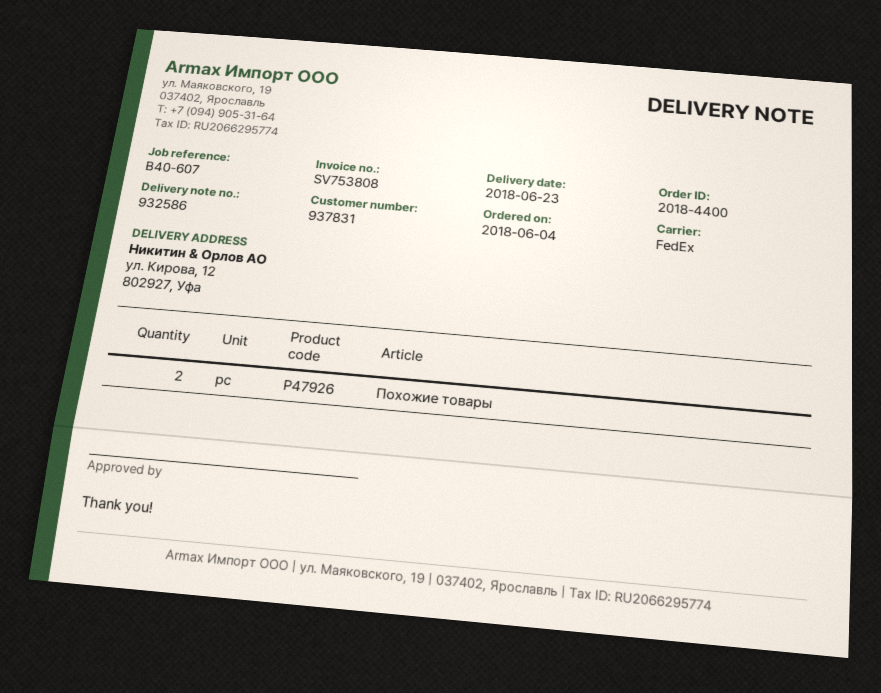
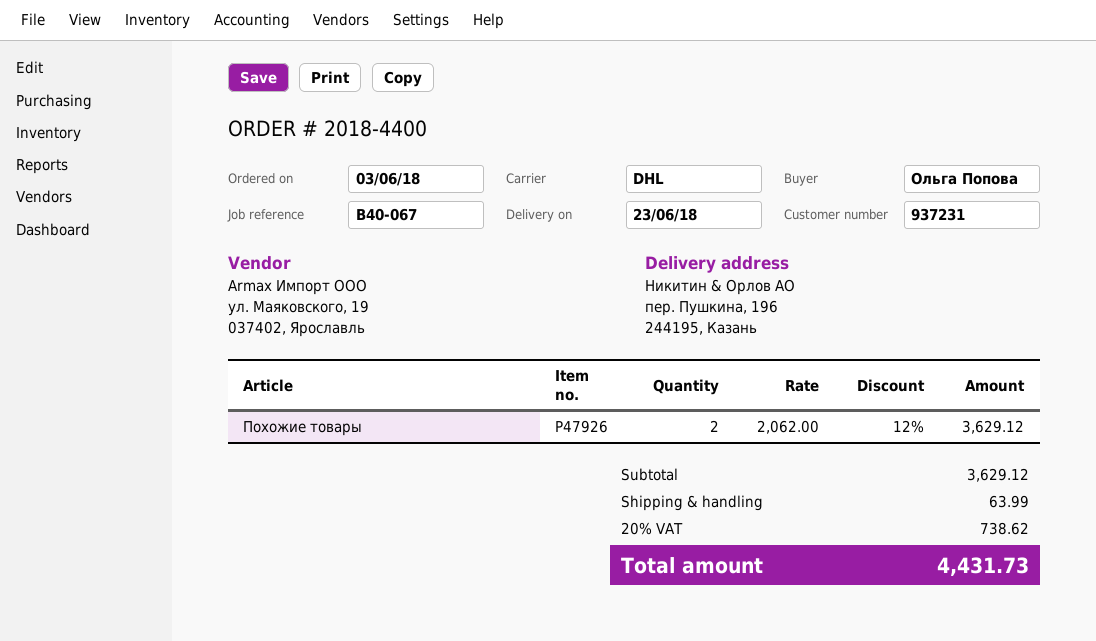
order date: 2018-06-04 -> 2018-06-03
customer number: 937831 -> 937231
reference: B40-607 -> B40-067
shipping method: FedEx -> DHL
ship to: ул. Кирова, 12, 802927, Уфа -> пер. Пушкина, 196, 244195, Казань

